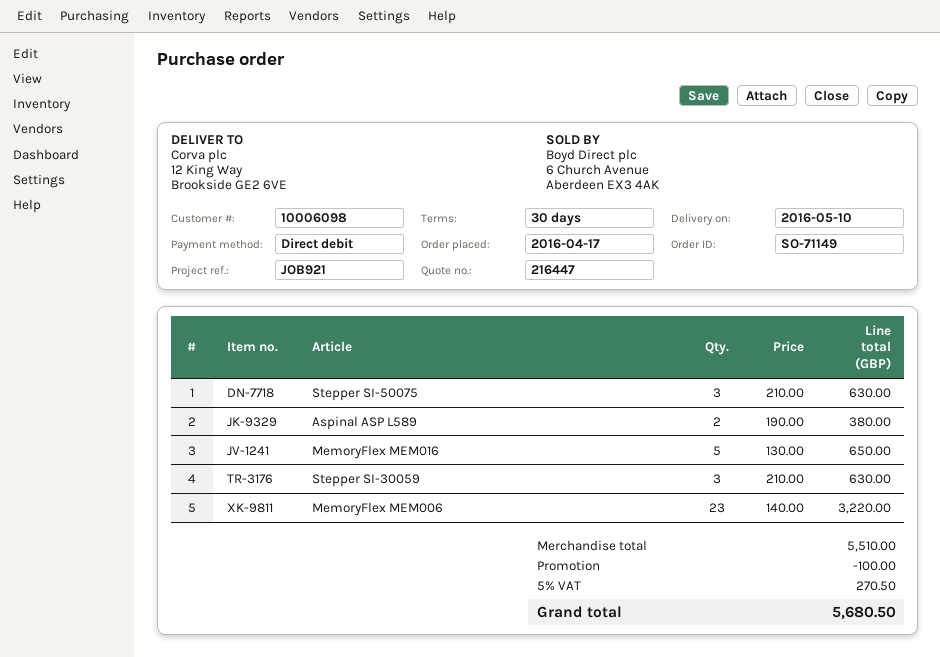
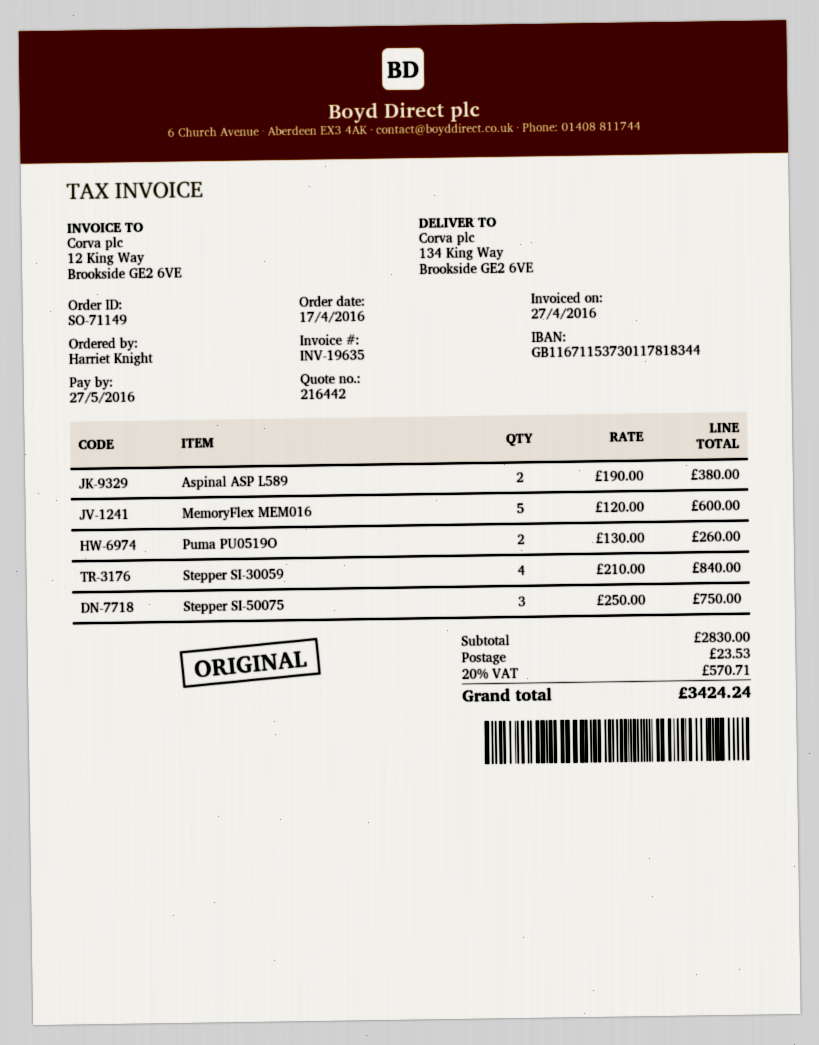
quote number: 216447 -> 216442
ship to: 12 King Way, Brookside GE2 6VE -> 134 King Way, Brookside GE2 6VE
Stepper SI-50075: 3 x 210.00 = 630.00 -> 3 x 250.00 = 750.00
MemoryFlex MEM016: 5 x 130.00 = 650.00 -> 5 x 120.00 = 600.00
Stepper SI-30059: 3 x 210.00 = 630.00 -> 4 x 210.00 = 840.00
MemoryFlex MEM006: 23 x 140.00 = 3220.00 -> none
Puma PU0519O: none -> 2 x 130.00 = 260.00
subtotal: 5510.00 -> 2830.00
discount: 100.00 -> none
shipping: none -> 23.53
tax: 5% = 270.50 -> 20% = 570.71
total: 5680.50 -> 3424.24

